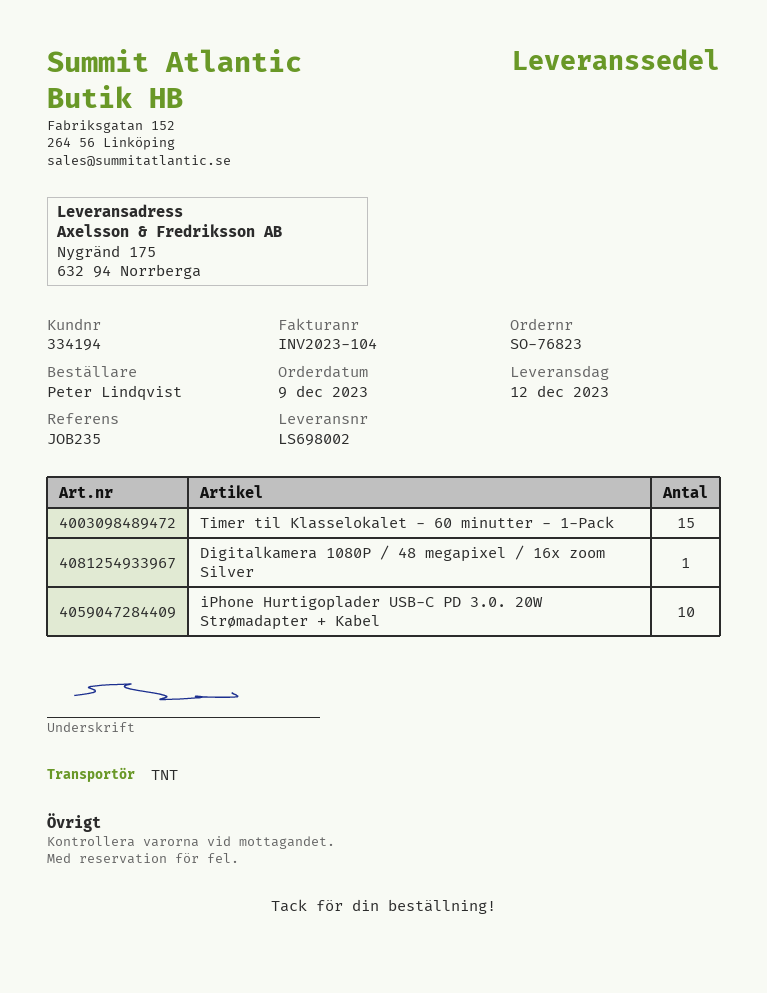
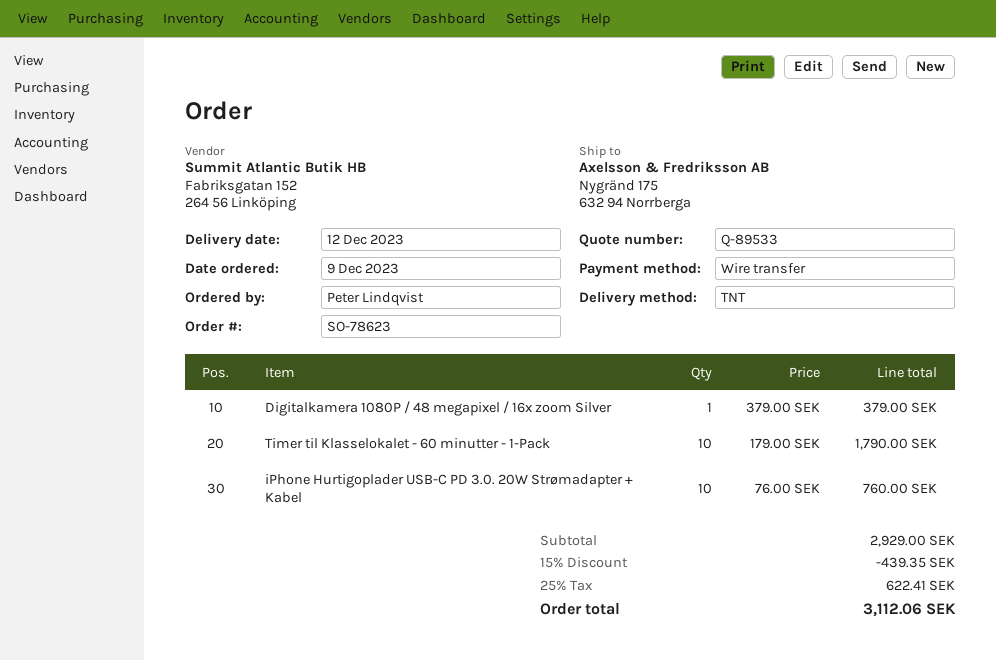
order number: SO-76823 -> SO-78623
Timer til Klasselokalet - 60 minutter - 1-Pack: 15 -> 10

